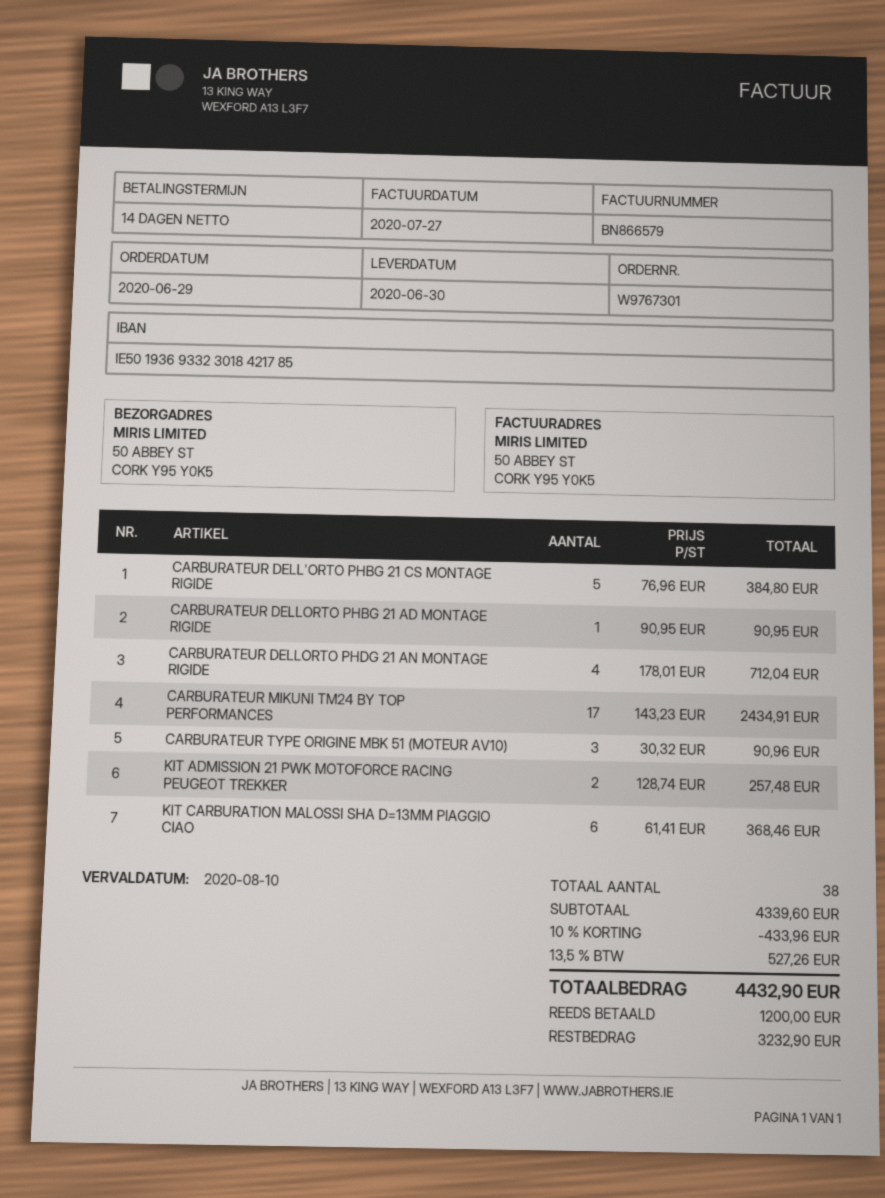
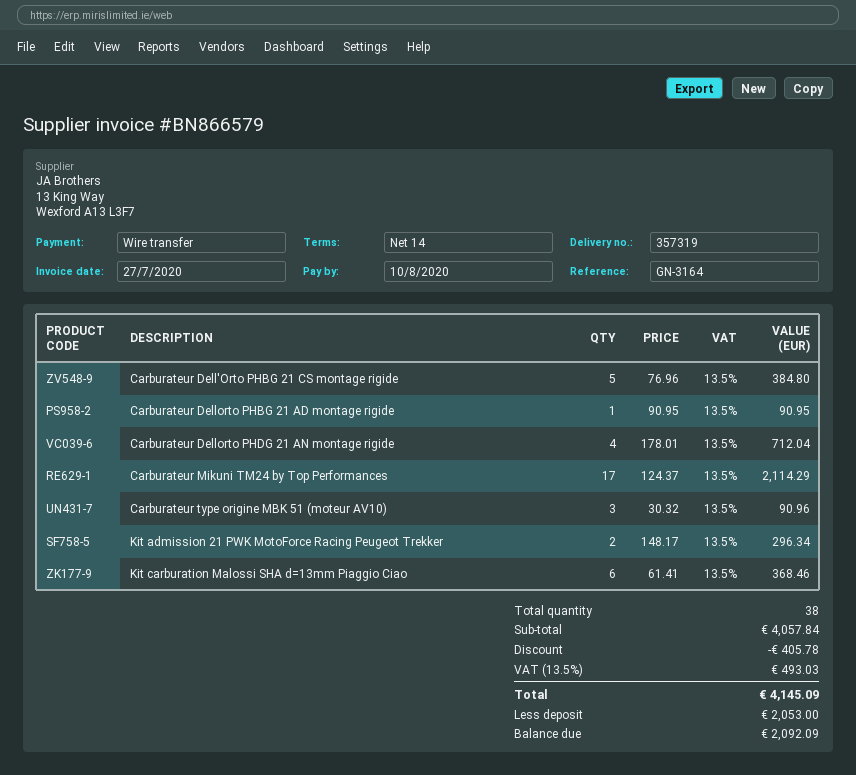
CARBURATEUR MIKUNI TM24 BY TOP PERFORMANCES: 17 x 143.23 = 2434.91 -> 17 x 124.37 = 2114.29
KIT ADMISSION 21 PWK MOTOFORCE RACING PEUGEOT TREKKER: 2 x 128.74 = 257.48 -> 2 x 148.17 = 296.34
subtotal: 4339.60 -> 4057.84
discount: 433.96 -> 405.78
tax: 13.5% = 527.26 -> 13.5% = 493.03
total: 4432.90 -> 4145.09
deposit: 1200.00 -> 2053.00
balance: 3232.90 -> 2092.09

